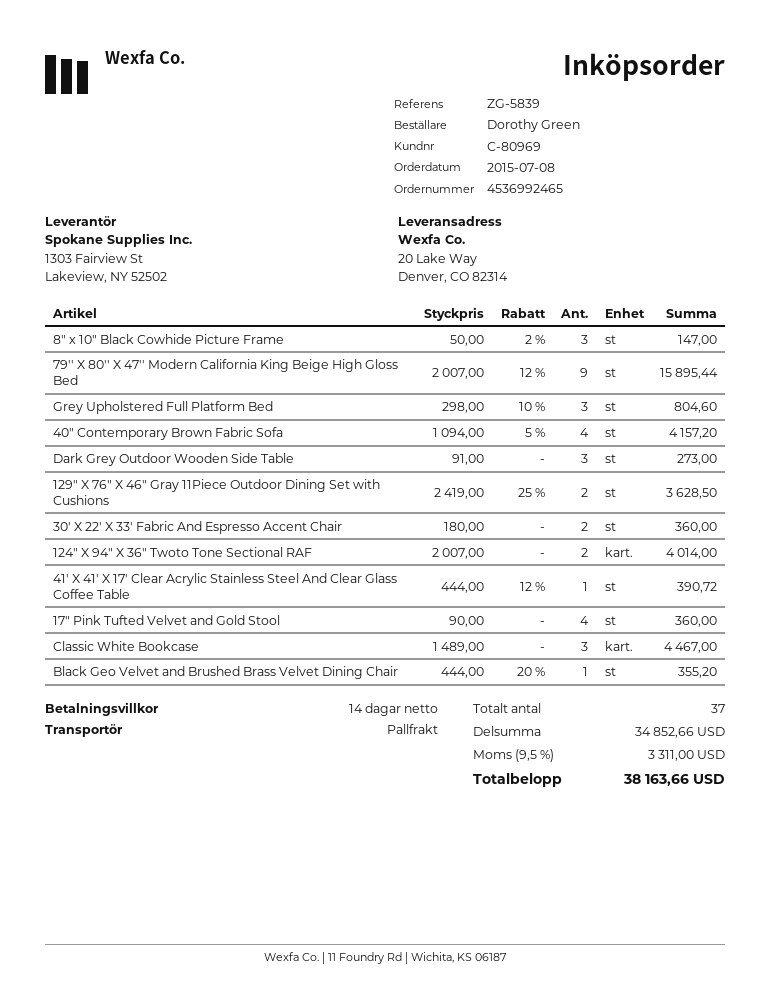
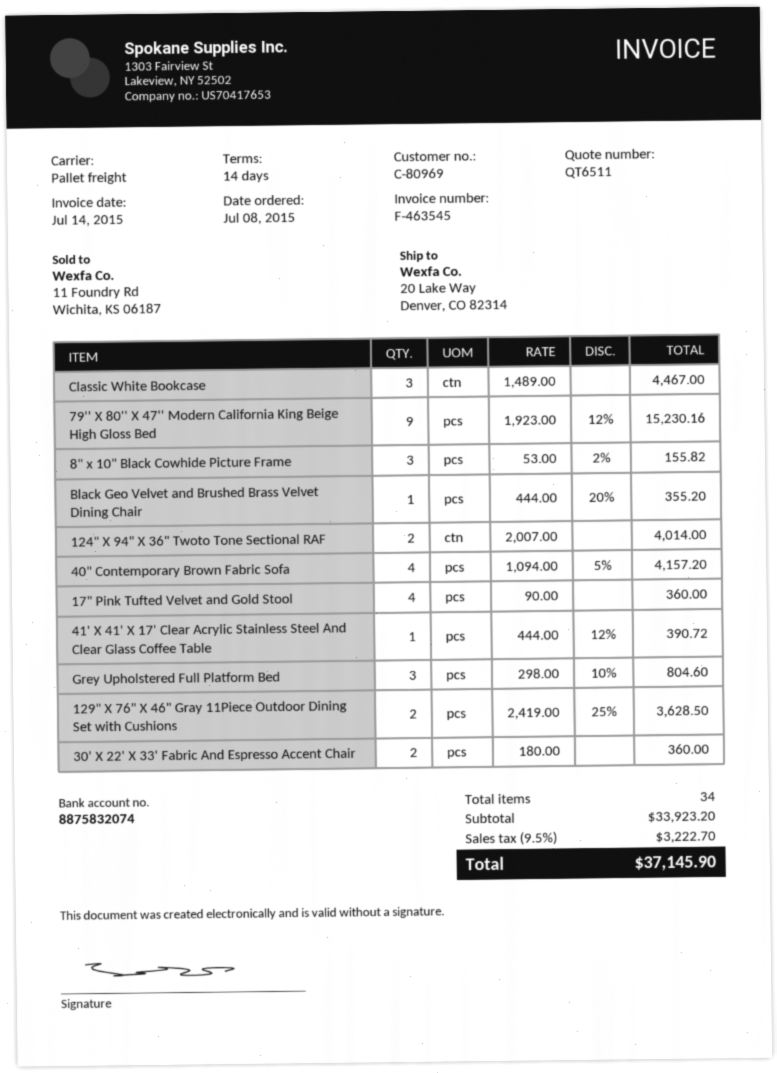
8" x 10" Black Cowhide Picture Frame: 3 x 50.00 - 2% = 147.00 -> 3 x 53.00 - 2% = 155.82
79'' X 80'' X 47'' Modern California King Beige High Gloss Bed: 9 x 2007.00 - 12% = 15895.44 -> 9 x 1923.00 - 12% = 15230.16
Dark Grey Outdoor Wooden Side Table: 3 x 91.00 = 273.00 -> none
total quantity: 37 -> 34
subtotal: 34852.66 -> 33923.20
tax: 9.5% = 3311.00 -> 9.5% = 3222.70
total: 38163.66 -> 37145.90

